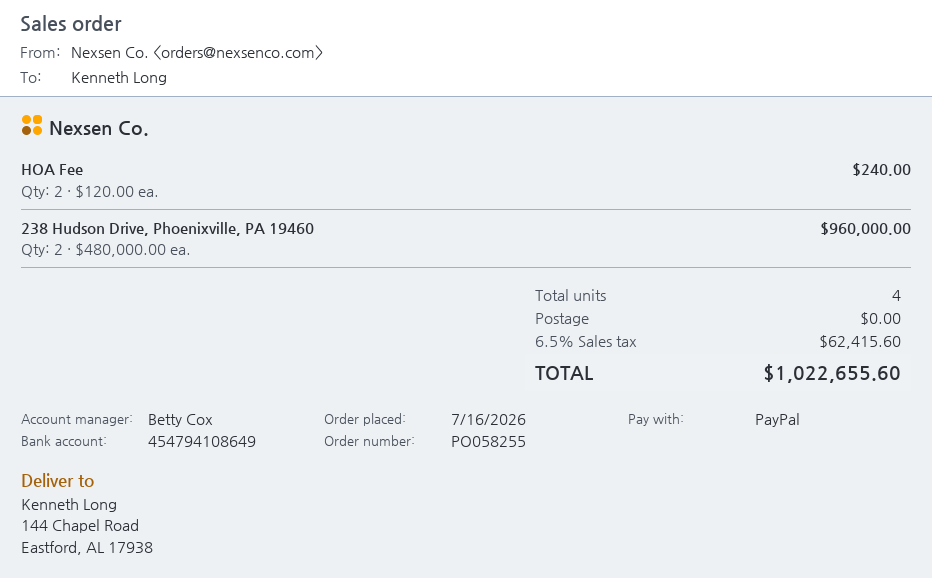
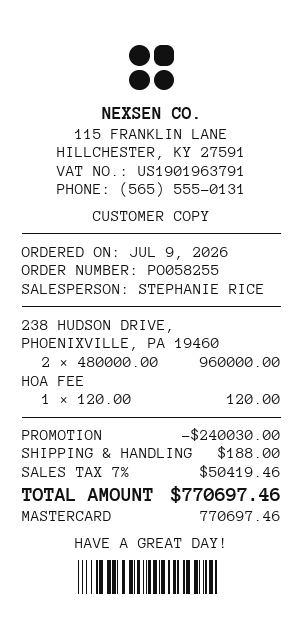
order date: 2026-07-16 -> 2026-07-09
sales rep: Betty Cox -> STEPHANIE RICE
payment method: PayPal -> Mastercard
HOA Fee: 2 x 120.00 = 240.00 -> 1 x 120.00 = 120.00
discount: none -> 240030.00
shipping: 0.00 -> 188.00
tax: 6.5% = 62415.60 -> 7% = 50419.46
total: 1022655.60 -> 770697.46

